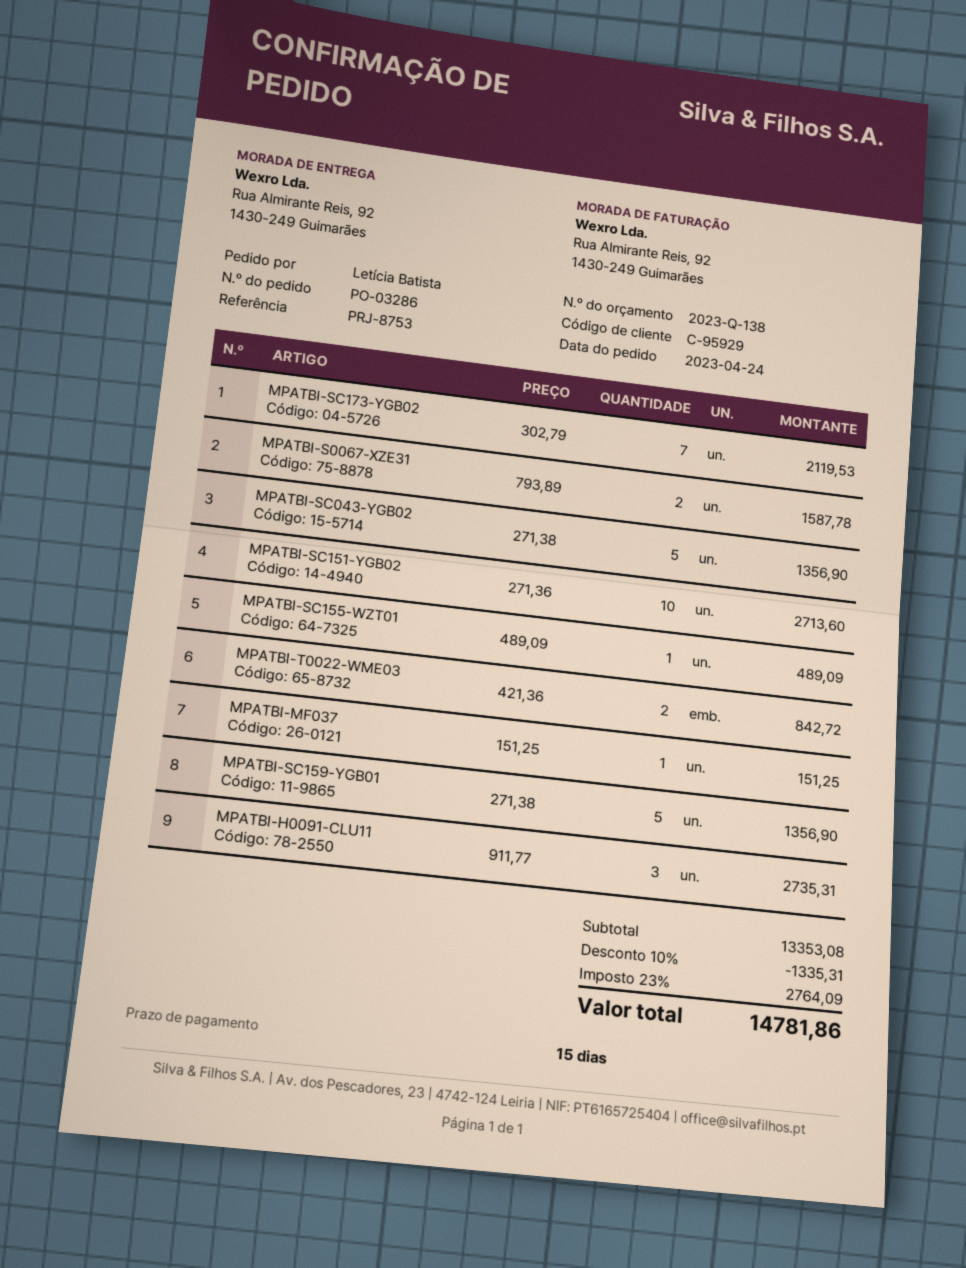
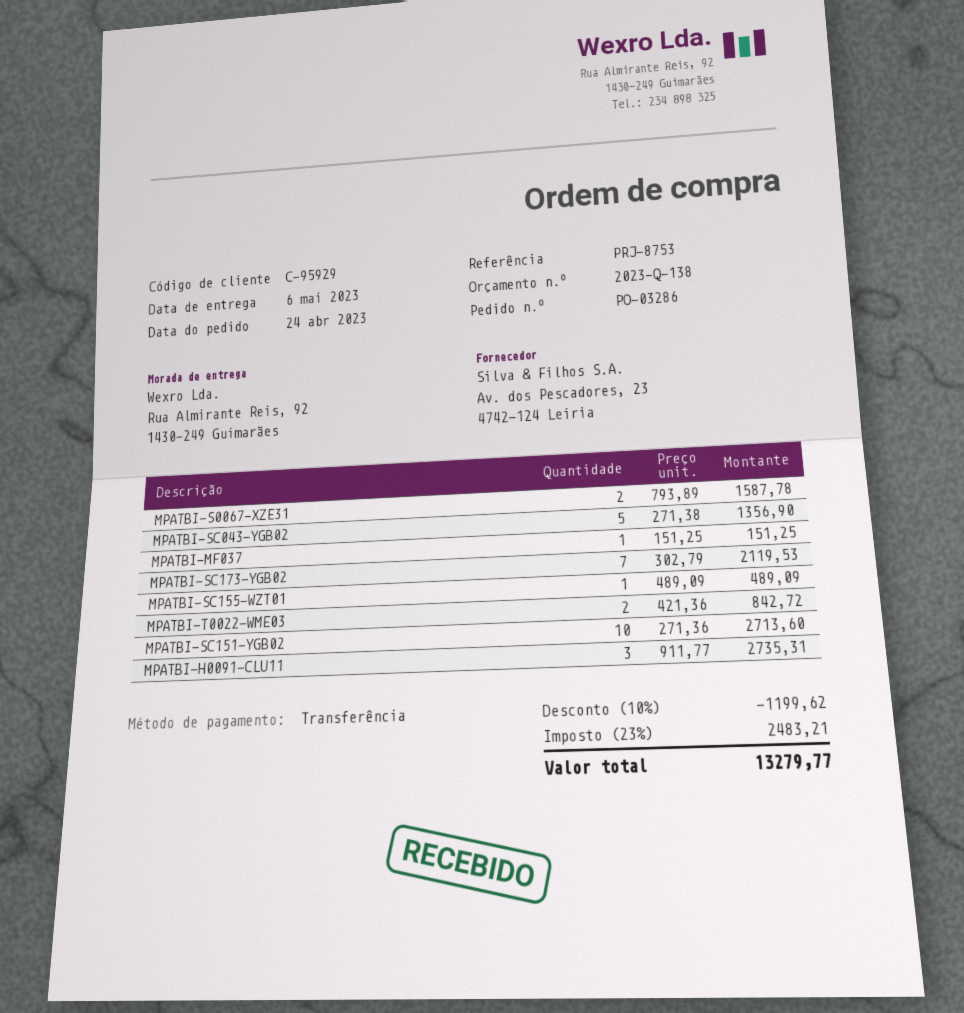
MPATBI-SC159-YGB01: 5 x 271.38 = 1356.90 -> none
discount: 10% = 1335.31 -> 10% = 1199.62
tax: 23% = 2764.09 -> 23% = 2483.21
total: 14781.86 -> 13279.77

